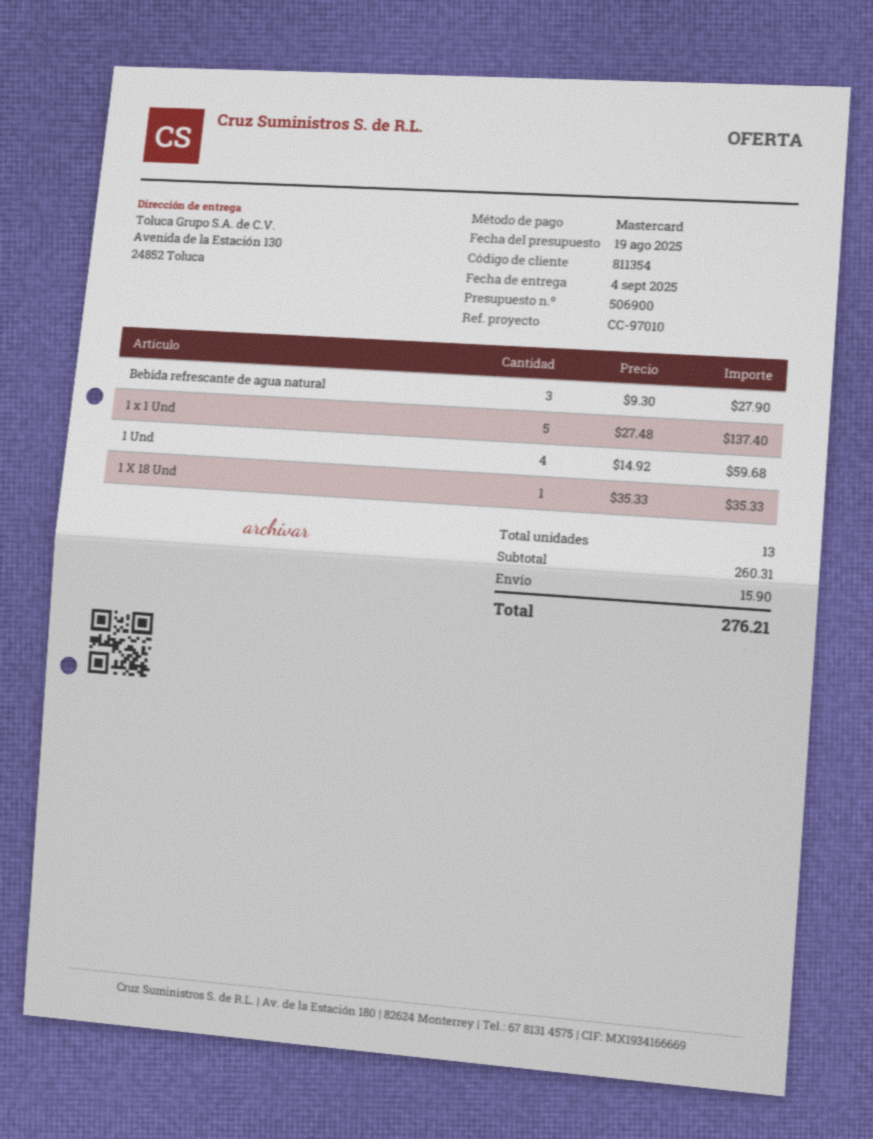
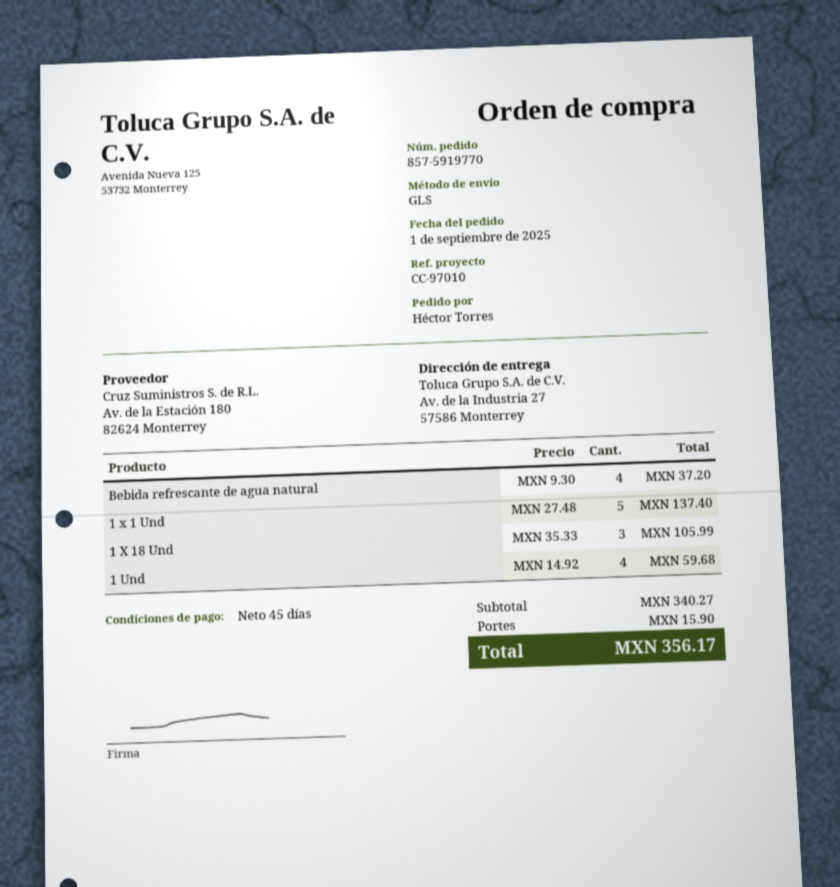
ship to: Avenida de la Estación 130, 24852 Toluca -> Av. de la Industria 27, 57586 Monterrey
Bebida refrescante de agua natural: 3 x 9.30 = 27.90 -> 4 x 9.30 = 37.20
1 X 18 Und: 1 x 35.33 = 35.33 -> 3 x 35.33 = 105.99
subtotal: 260.31 -> 340.27
total: 276.21 -> 356.17

